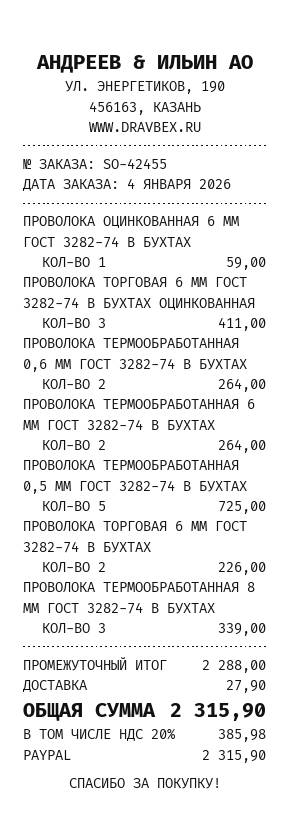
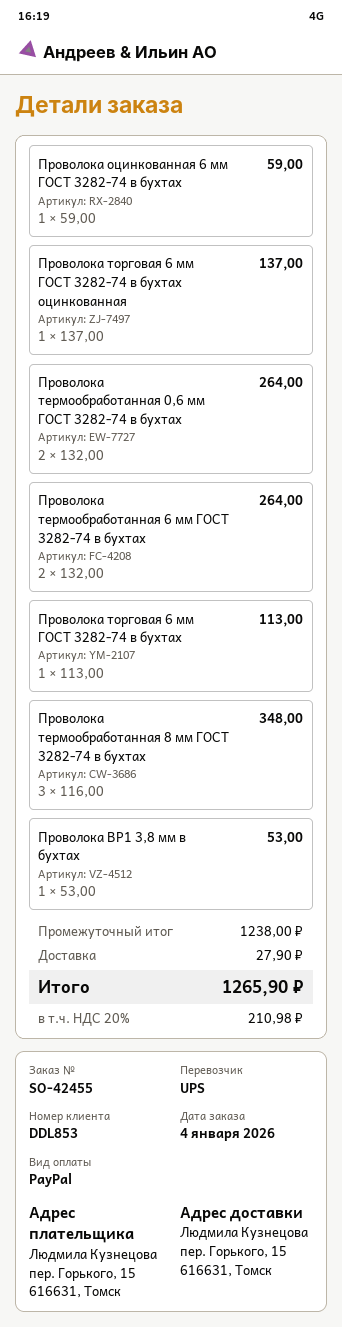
ПРОВОЛОКА ТОРГОВАЯ 6 ММ ГОСТ 3282-74 В БУХТАХ ОЦИНКОВАННАЯ: 3 for 411.00 -> 1 for 137.00
ПРОВОЛОКА ТЕРМООБРАБОТАННАЯ 0,5 ММ ГОСТ 3282-74 В БУХТАХ: 5 for 725.00 -> none
ПРОВОЛОКА ТОРГОВАЯ 6 ММ ГОСТ 3282-74 В БУХТАХ: 2 for 226.00 -> 1 for 113.00
ПРОВОЛОКА ТЕРМООБРАБОТАННАЯ 8 ММ ГОСТ 3282-74 В БУХТАХ: 3 for 339.00 -> 3 for 348.00
Проволока ВР1 3,8 мм в бухтах: none -> 1 for 53.00
subtotal: 2288.00 -> 1238.00
tax: 20% = 385.98 -> 20% = 210.98
total: 2315.90 -> 1265.90

